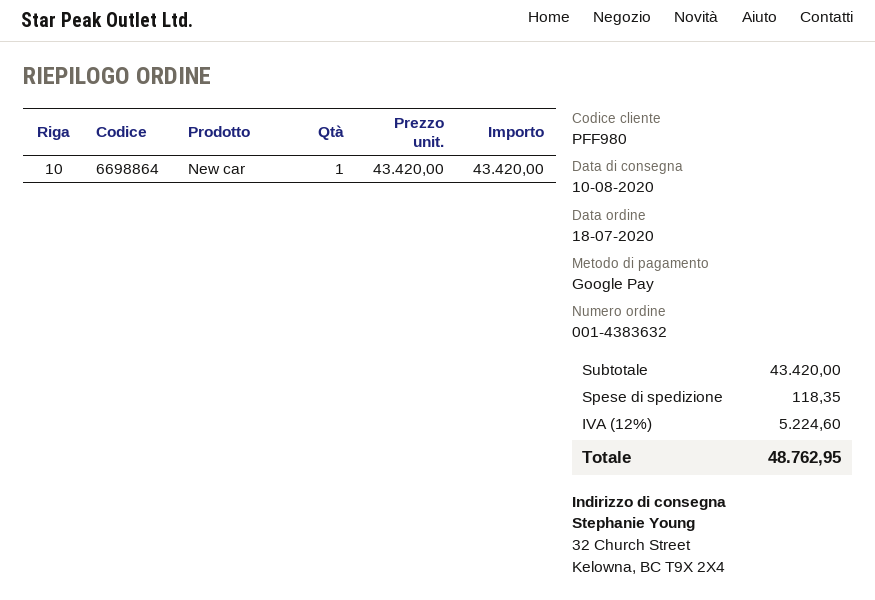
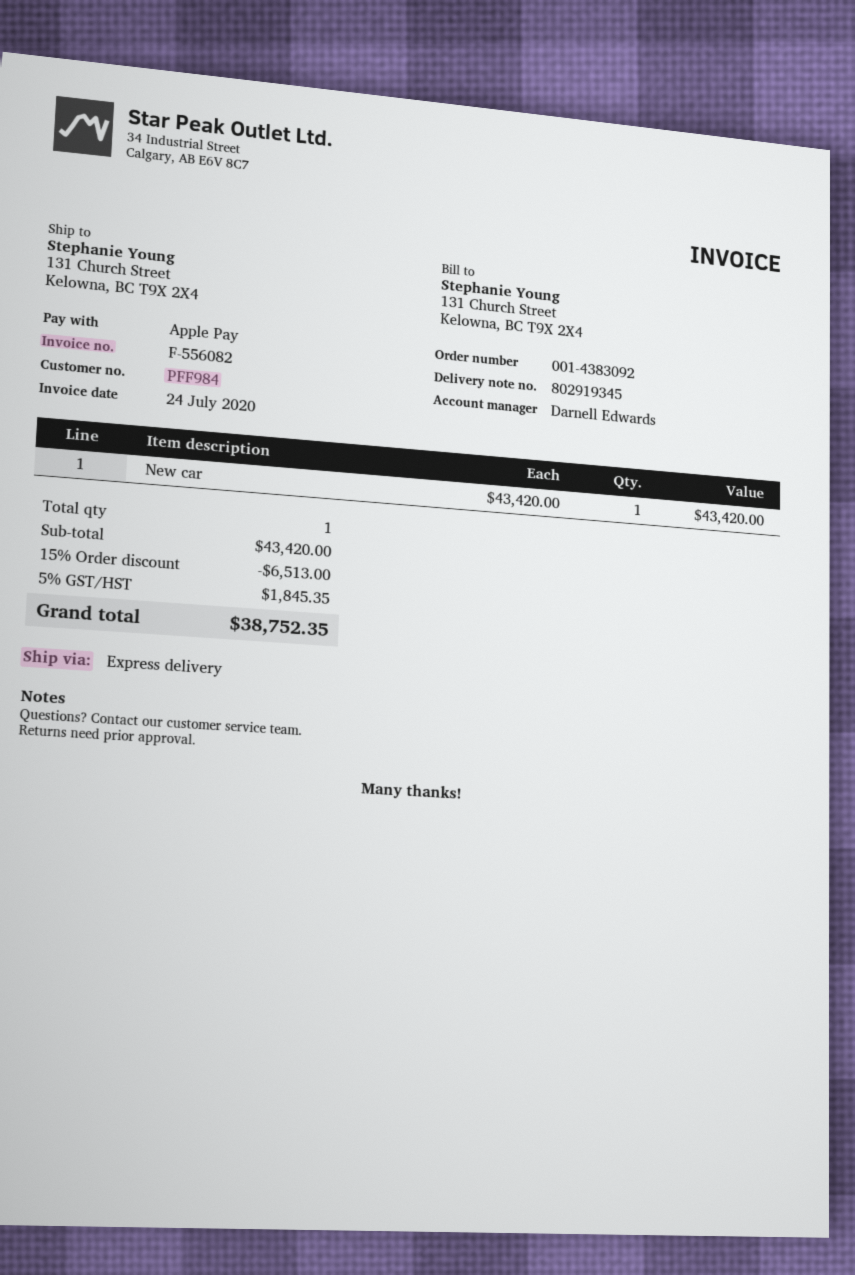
order number: 001-4383632 -> 001-4383092
customer number: PFF980 -> PFF984
payment method: Google Pay -> Apple Pay
ship to: 32 Church Street, Kelowna, BC T9X 2X4 -> 131 Church Street, Kelowna, BC T9X 2X4
discount: none -> 15% = 6513.00
shipping: 118.35 -> none
tax: 12% = 5224.60 -> 5% = 1845.35
total: 48762.95 -> 38752.35

